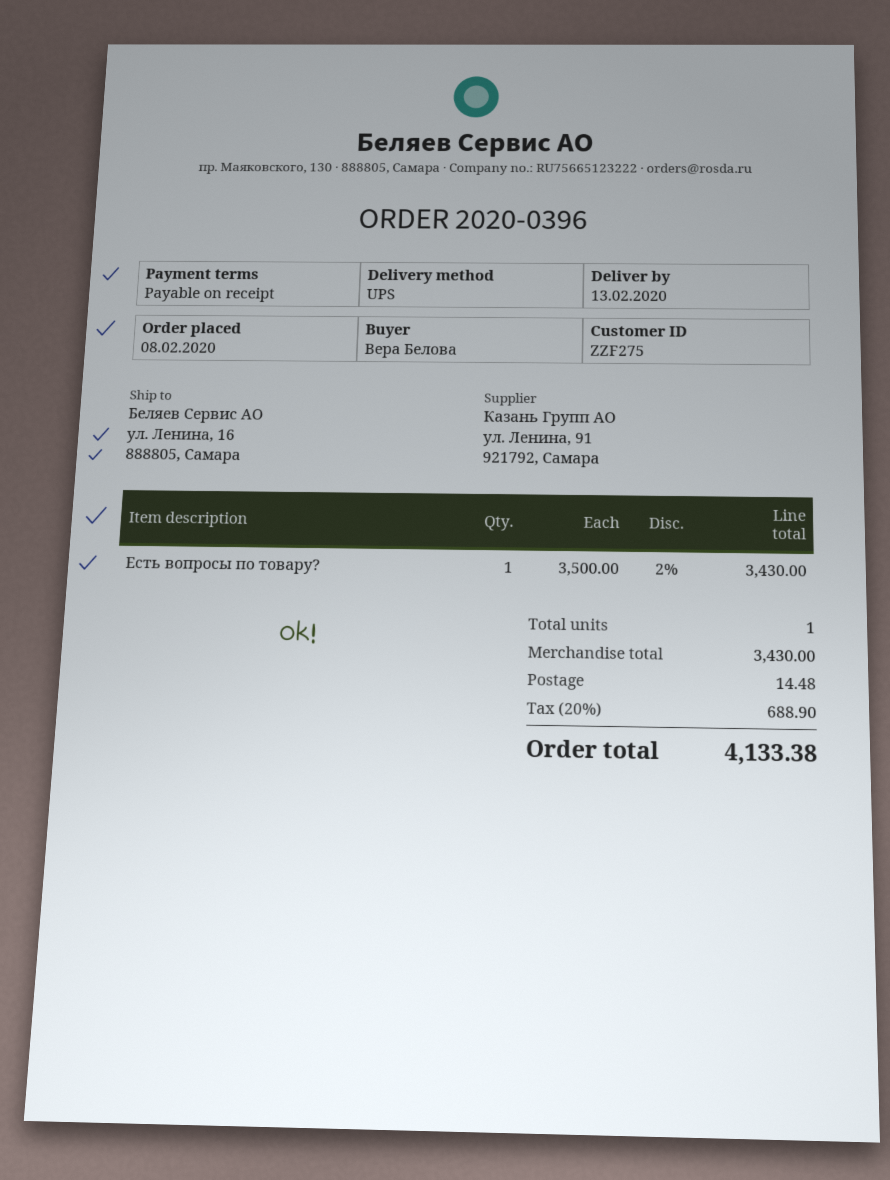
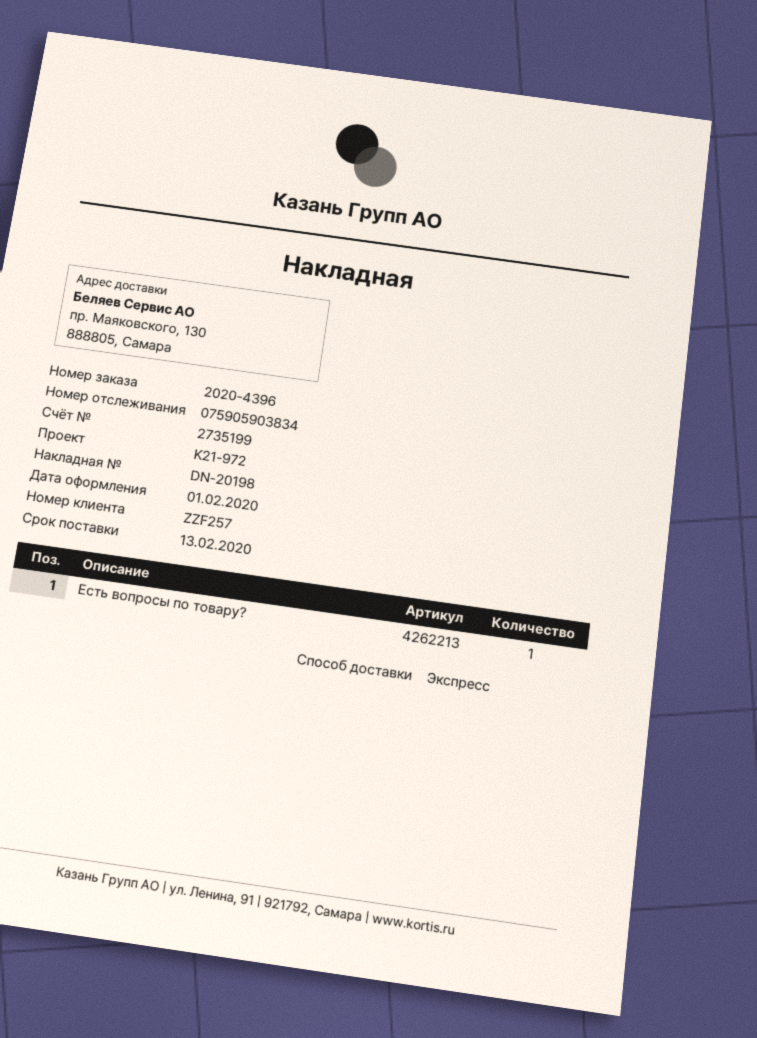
order number: 2020-0396 -> 2020-4396
order date: 2020-02-08 -> 2020-02-01
customer number: ZZF275 -> ZZF257
shipping method: UPS -> express
ship to: ул. Ленина, 16, 888805, Самара -> пр. Маяковского, 130, 888805, Самара

